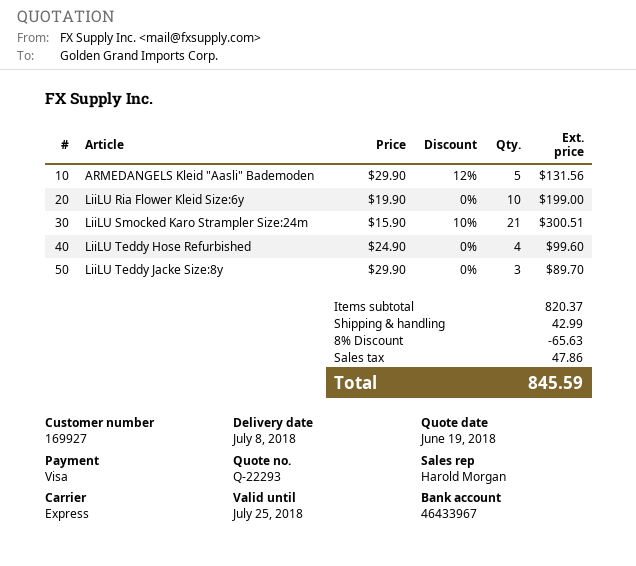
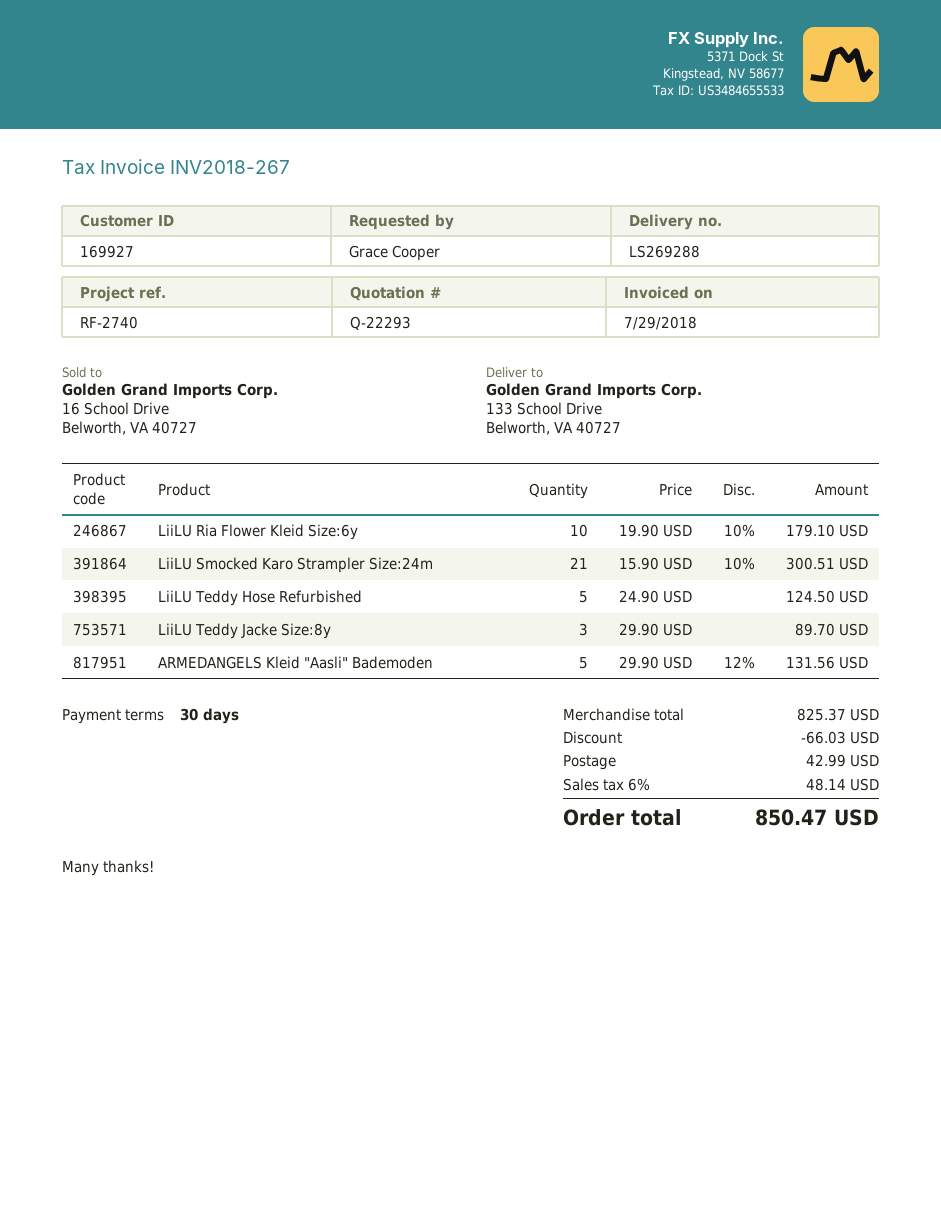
LiiLU Ria Flower Kleid Size:6y: 10 x 19.90 = 199.00 -> 10 x 19.90 - 10% = 179.10
LiiLU Teddy Hose Refurbished: 4 x 24.90 = 99.60 -> 5 x 24.90 = 124.50
subtotal: 820.37 -> 825.37
discount: 65.63 -> 66.03
tax: 47.86 -> 48.14
total: 845.59 -> 850.47

